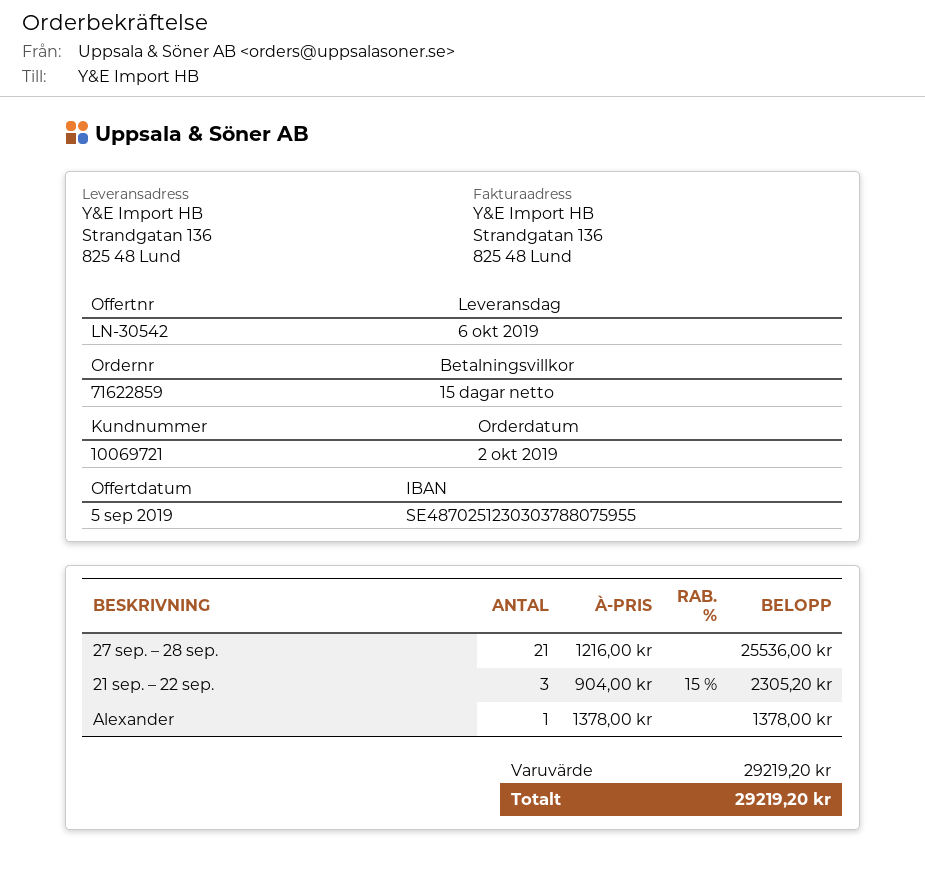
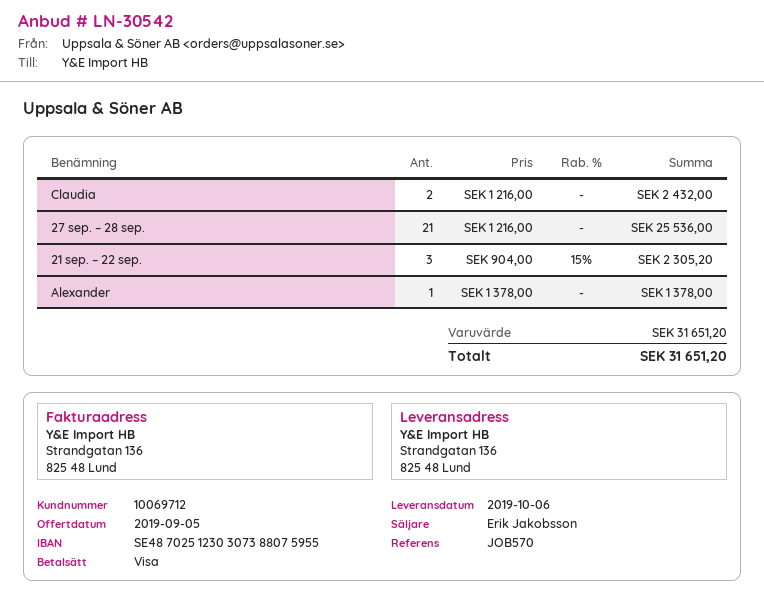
customer number: 10069721 -> 10069712
bank account: SE4870251230303788075955 -> SE4870251230307388075955
Claudia: none -> 2 x 1216.00 = 2432.00
subtotal: 29219.20 -> 31651.20
total: 29219.20 -> 31651.20

